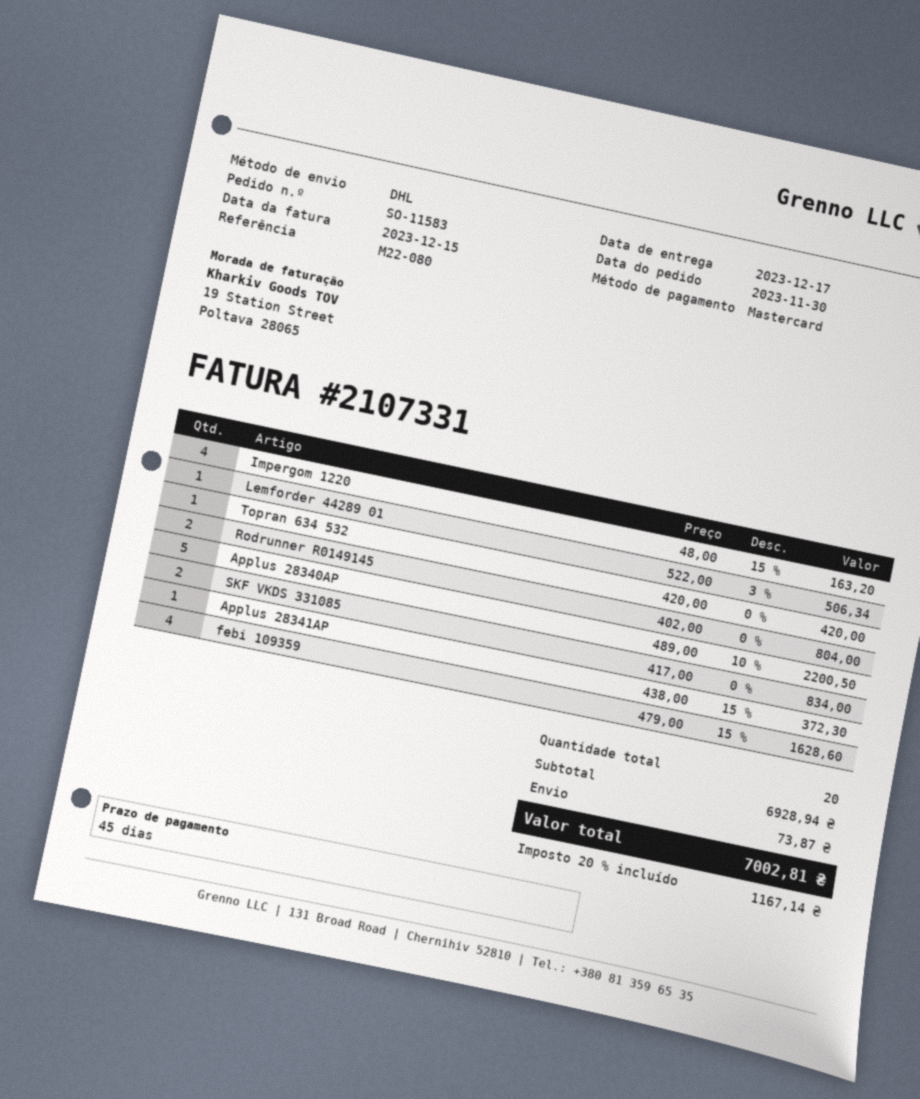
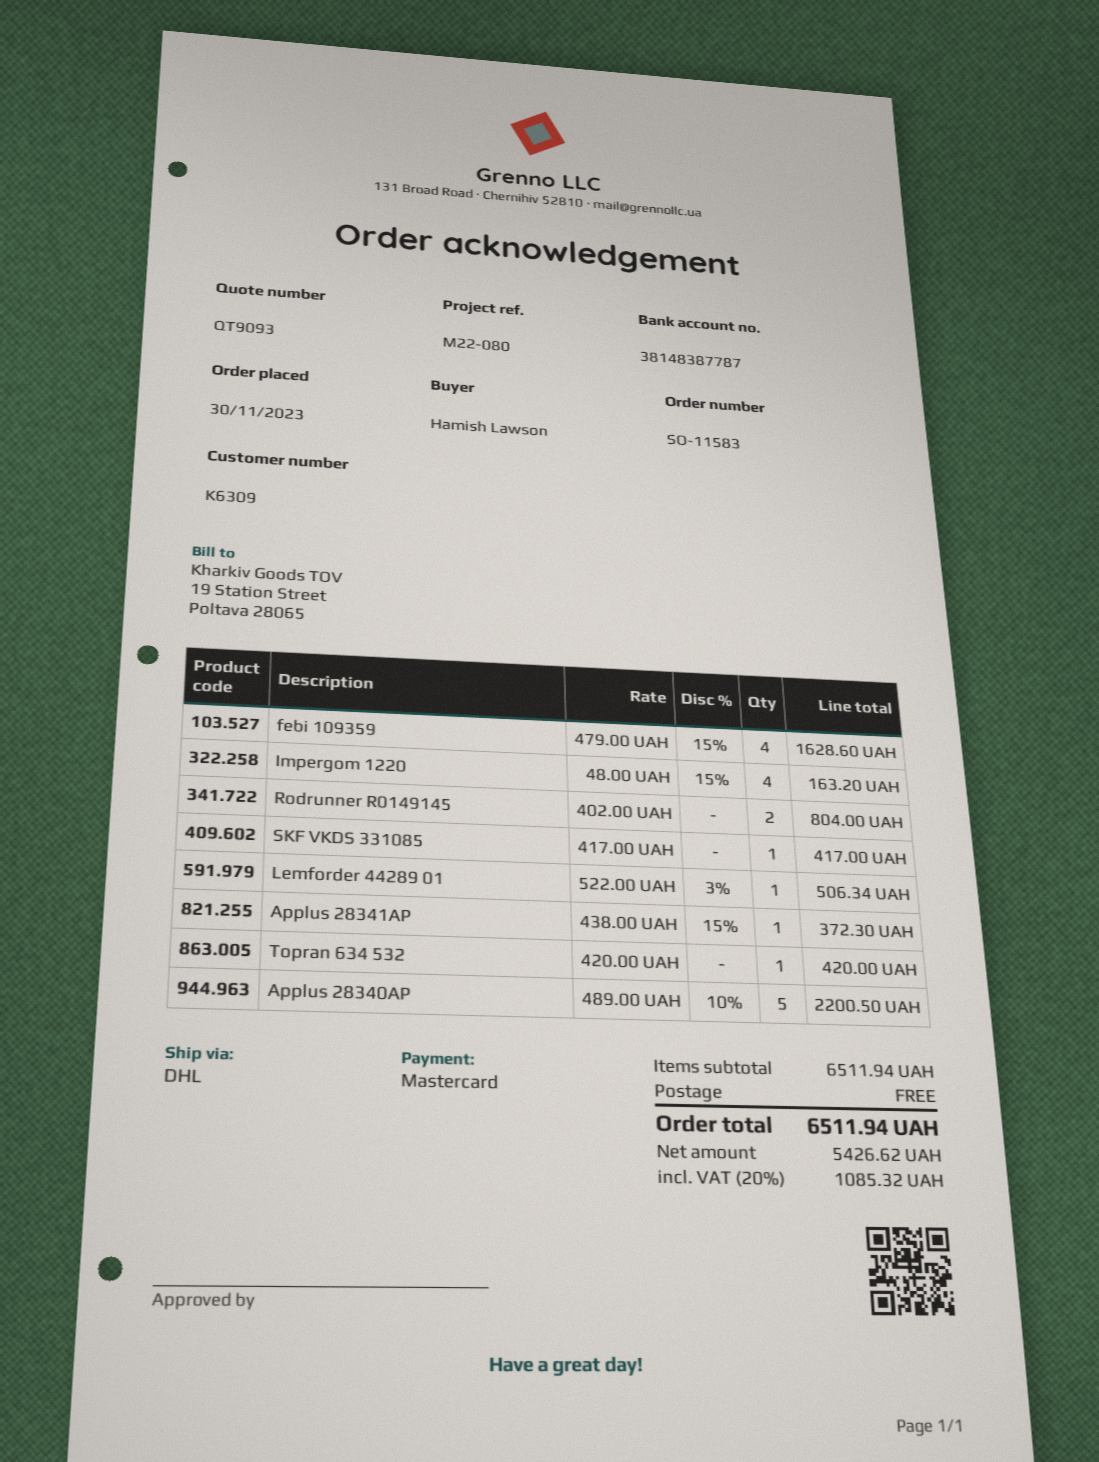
SKF VKDS 331085: 2 x 417.00 = 834.00 -> 1 x 417.00 = 417.00
subtotal: 6928.94 -> 6511.94
shipping: 73.87 -> 0.00
tax: 20% = 1167.14 -> 20% = 1085.32
total: 7002.81 -> 6511.94

